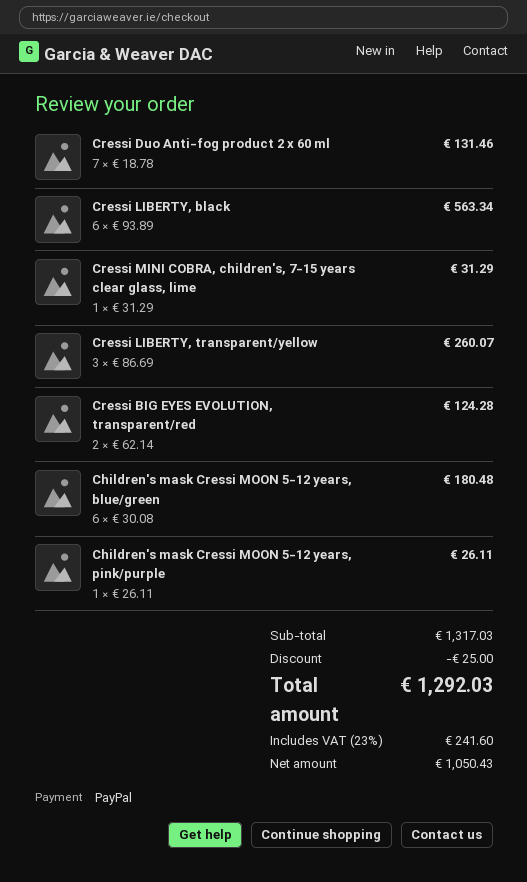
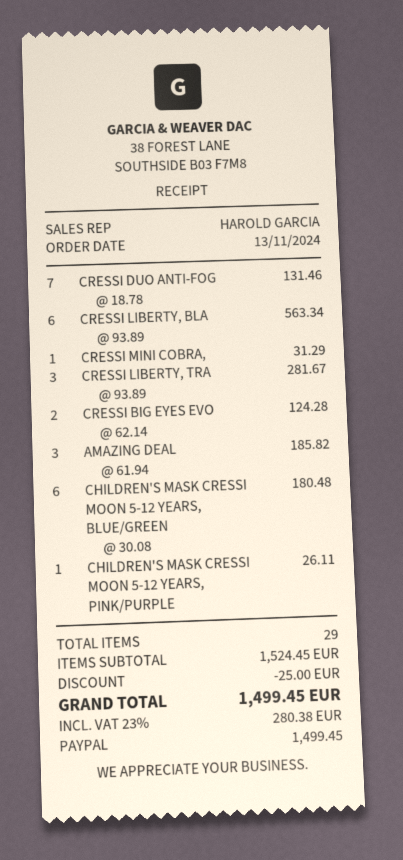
Cressi LIBERTY, transparent/yellow: 3 x 86.69 = 260.07 -> 3 x 93.89 = 281.67
AMAZING DEAL: none -> 3 x 61.94 = 185.82
subtotal: 1317.03 -> 1524.45
tax: 23% = 241.60 -> 23% = 280.38
total: 1292.03 -> 1499.45

